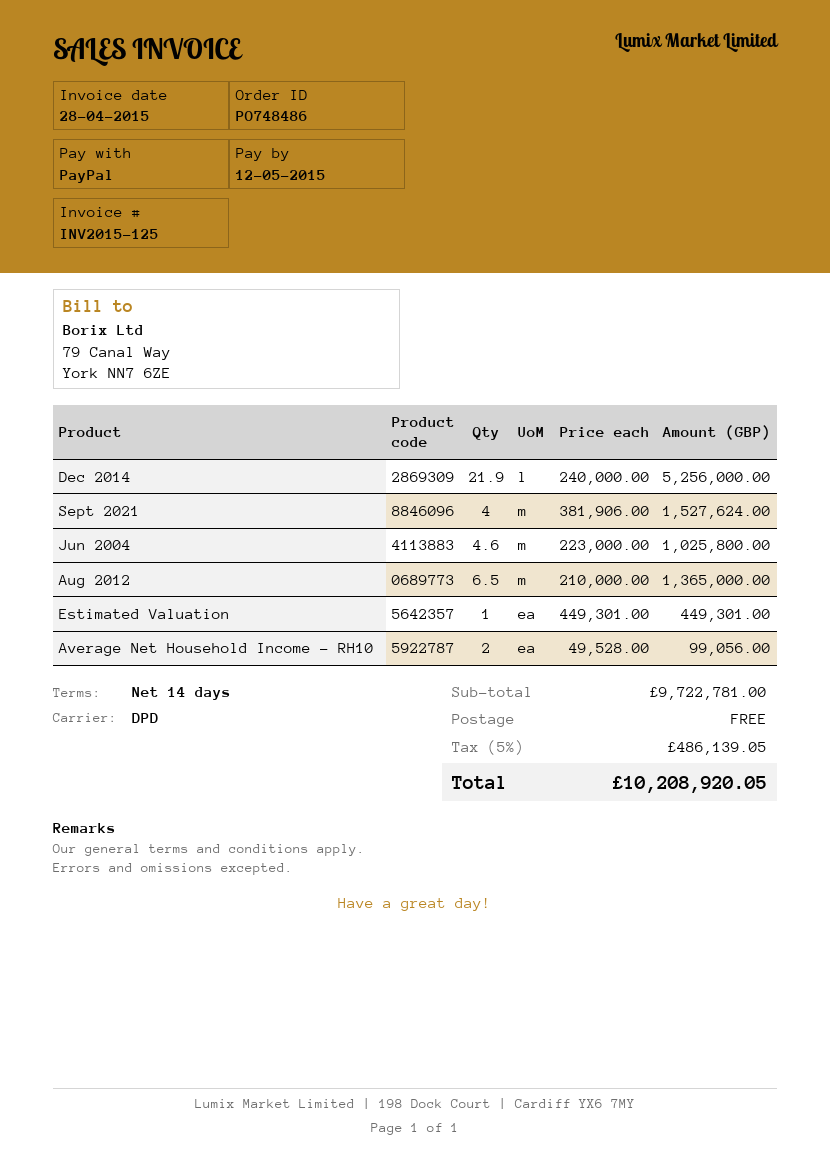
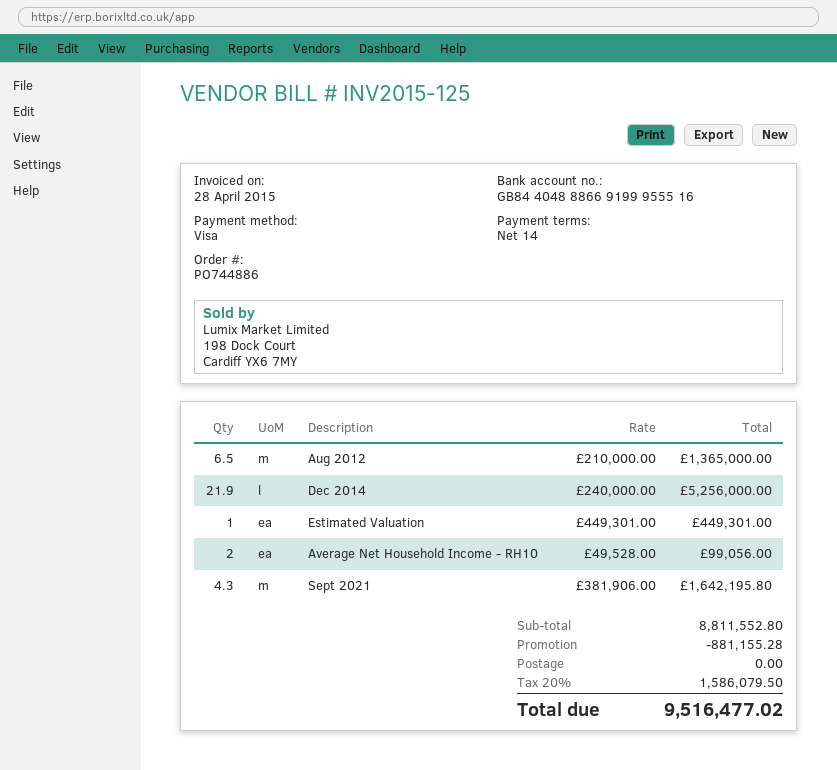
order number: PO748486 -> PO744886
payment method: PayPal -> Visa
Sept 2021: 4 x 381906.00 = 1527624.00 -> 4.3 x 381906.00 = 1642195.80
Jun 2004: 4.6 x 223000.00 = 1025800.00 -> none
subtotal: 9722781.00 -> 8811552.80
discount: none -> 881155.28
tax: 5% = 486139.05 -> 20% = 1586079.50
total: 10208920.05 -> 9516477.02

